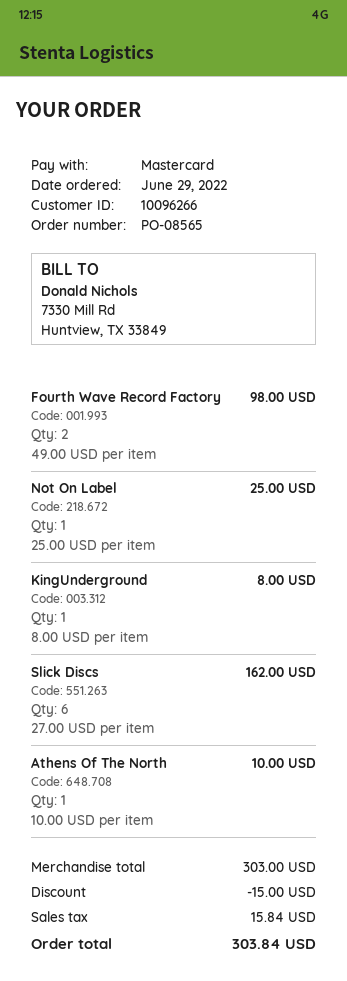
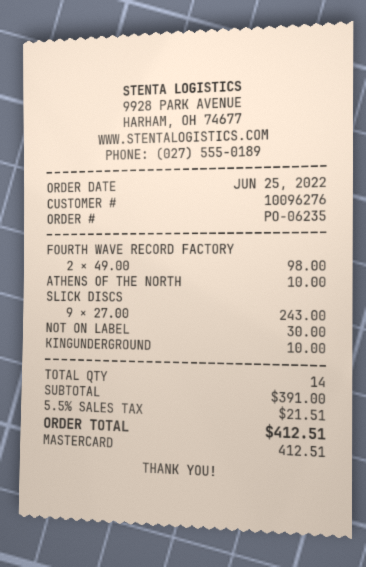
order number: PO-08565 -> PO-06235
order date: 2022-06-29 -> 2022-06-25
customer number: 10096266 -> 10096276
Not On Label: 1 x 25.00 = 25.00 -> 1 x 30.00 = 30.00
KingUnderground: 1 x 8.00 = 8.00 -> 1 x 10.00 = 10.00
Slick Discs: 6 x 27.00 = 162.00 -> 9 x 27.00 = 243.00
subtotal: 303.00 -> 391.00
discount: 15.00 -> none
tax: 15.84 -> 21.51
total: 303.84 -> 412.51

